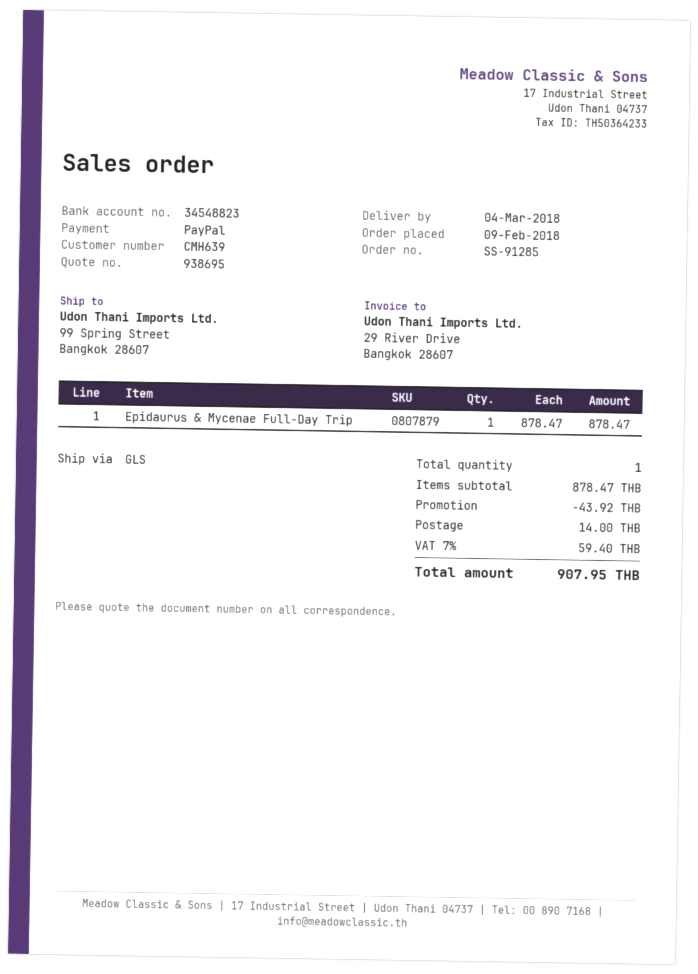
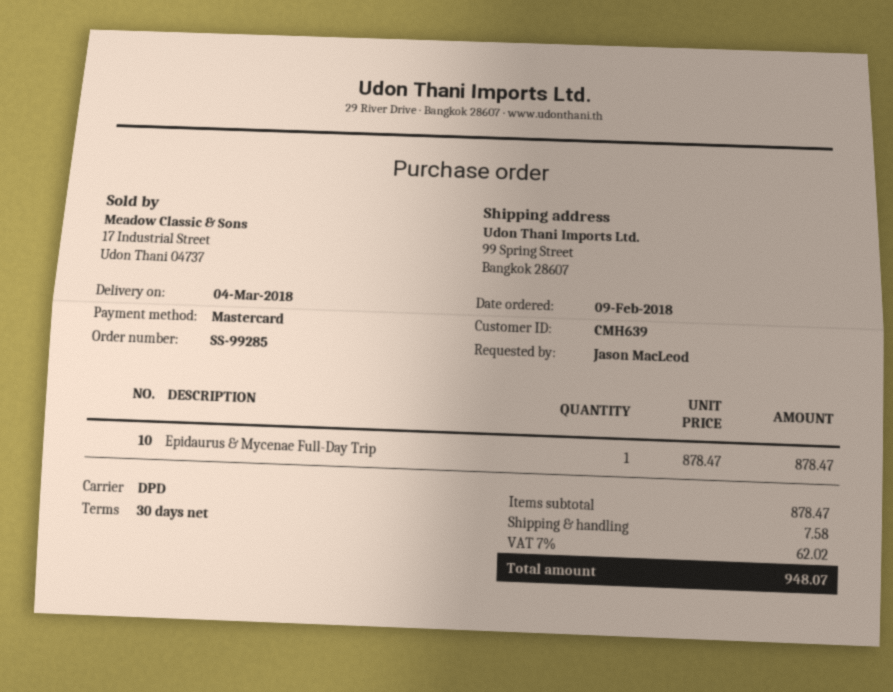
order number: SS-91285 -> SS-99285
payment method: PayPal -> Mastercard
shipping method: GLS -> DPD
discount: 43.92 -> none
shipping: 14.00 -> 7.58
tax: 7% = 59.40 -> 7% = 62.02
total: 907.95 -> 948.07

